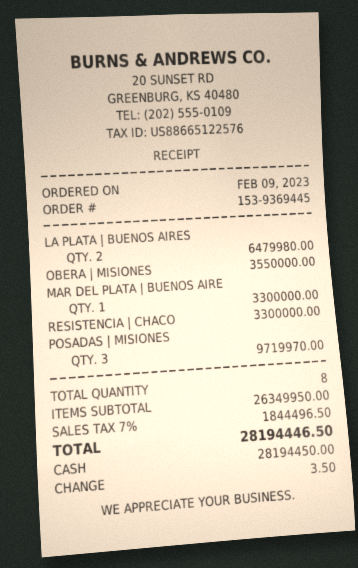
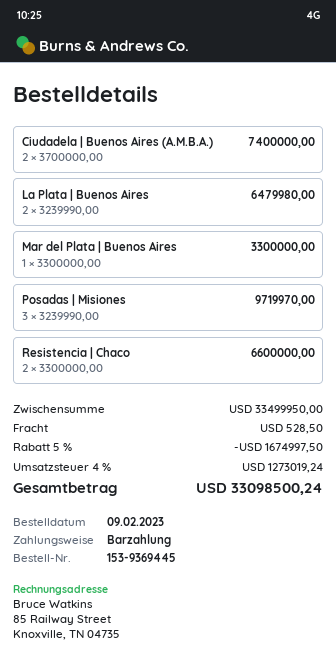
OBERA | MISIONES: 1 for 3550000.00 -> none
RESISTENCIA | CHACO: 1 for 3300000.00 -> 2 for 6600000.00
Ciudadela | Buenos Aires (A.M.B.A.): none -> 2 for 7400000.00
subtotal: 26349950.00 -> 33499950.00
discount: none -> 5% = 1674997.50
shipping: none -> 528.50
tax: 7% = 1844496.50 -> 4% = 1273019.24
total: 28194446.50 -> 33098500.24

